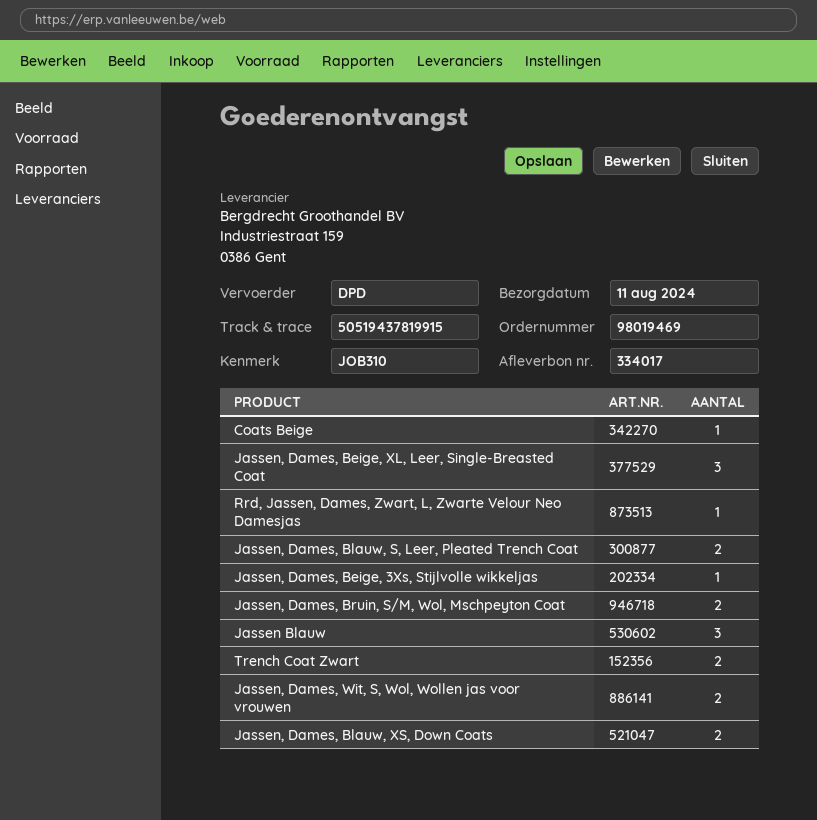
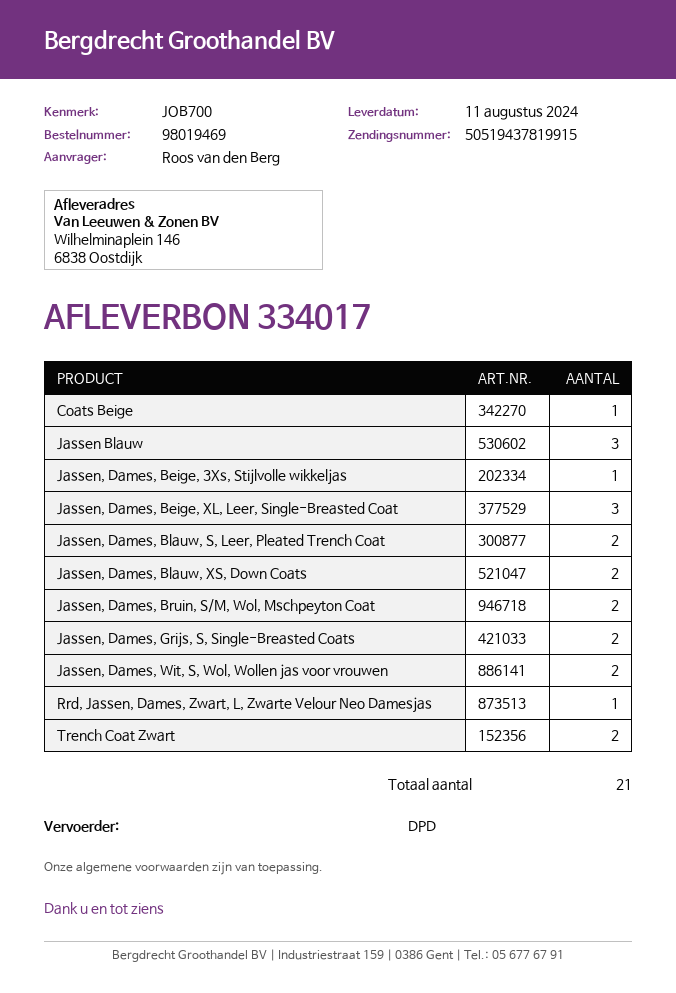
reference: JOB310 -> JOB700
Jassen, Dames, Grijs, S, Single-Breasted Coats: none -> 2

